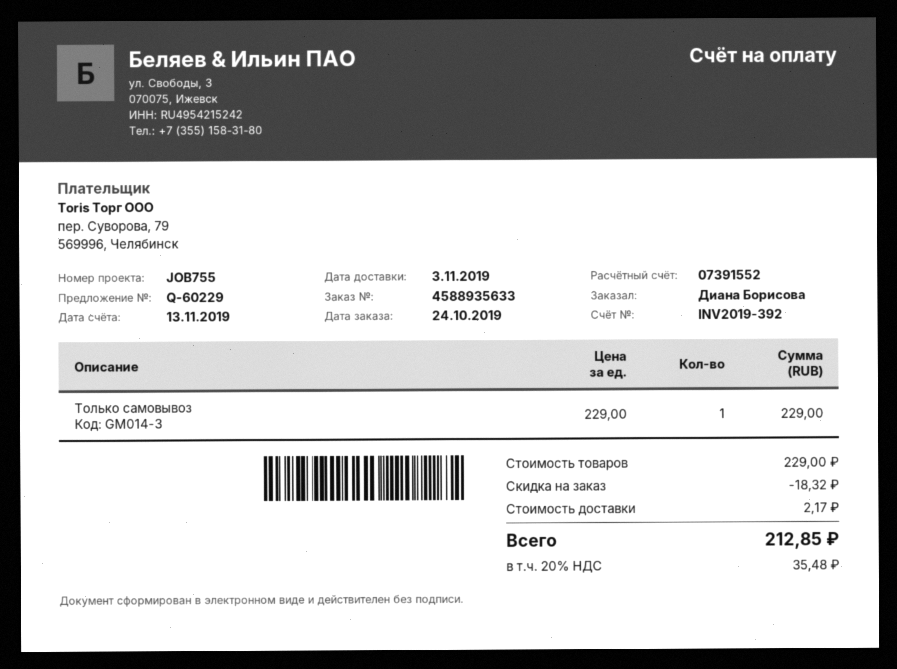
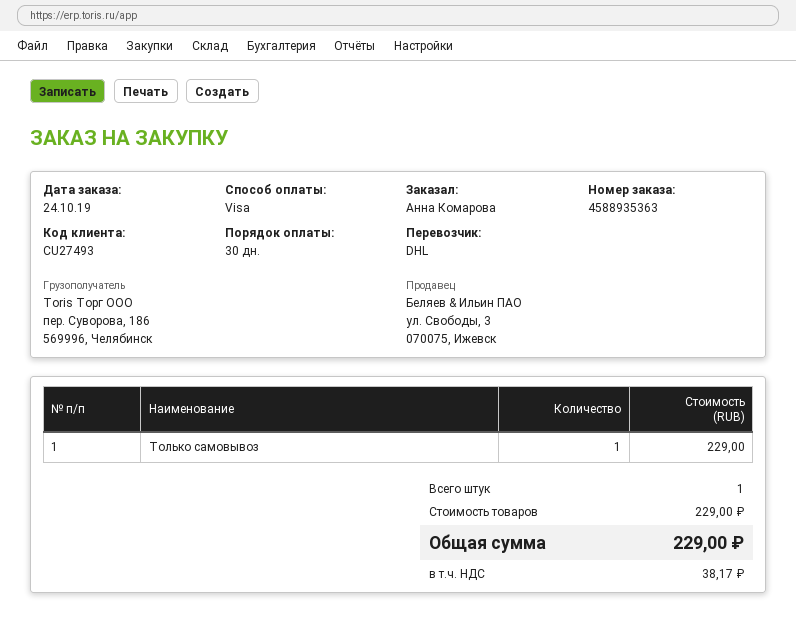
order number: 4588935633 -> 4588935363
ordered by: Диана Борисова -> Анна Комарова
discount: 18.32 -> none
shipping: 2.17 -> none
tax: 35.48 -> 38.17
total: 212.85 -> 229.00

